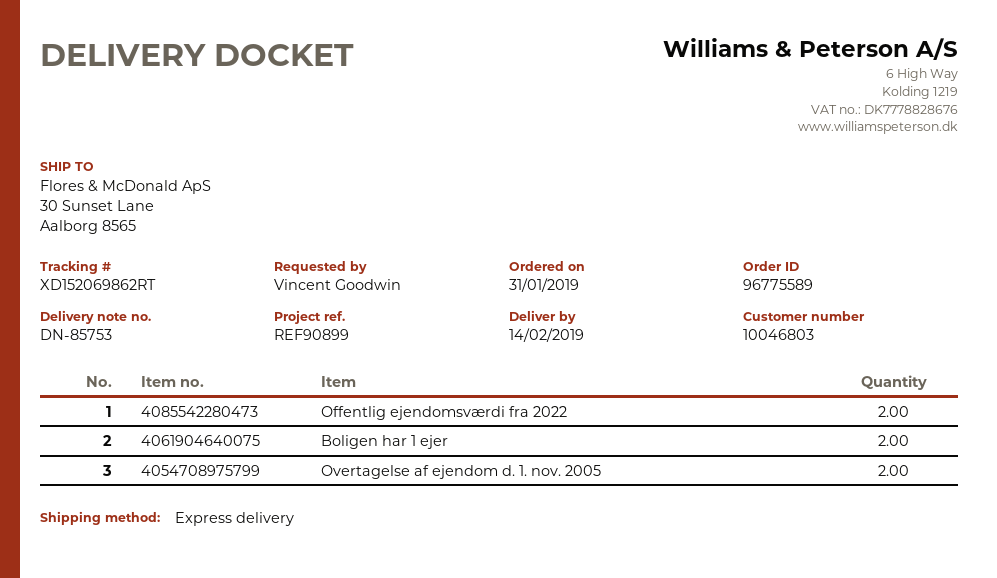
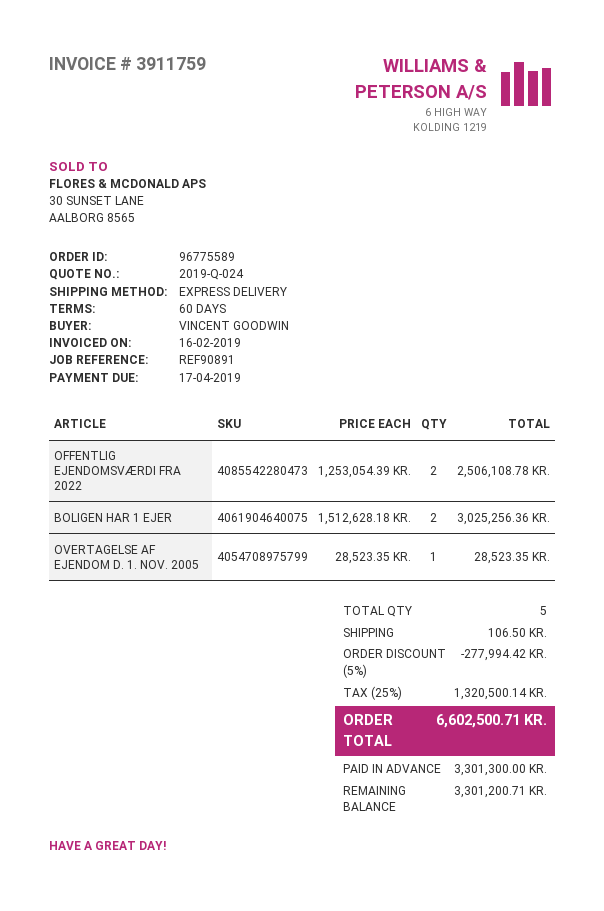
reference: REF90899 -> REF90891
Overtagelse af ejendom d. 1. nov. 2005: 2 -> 1

